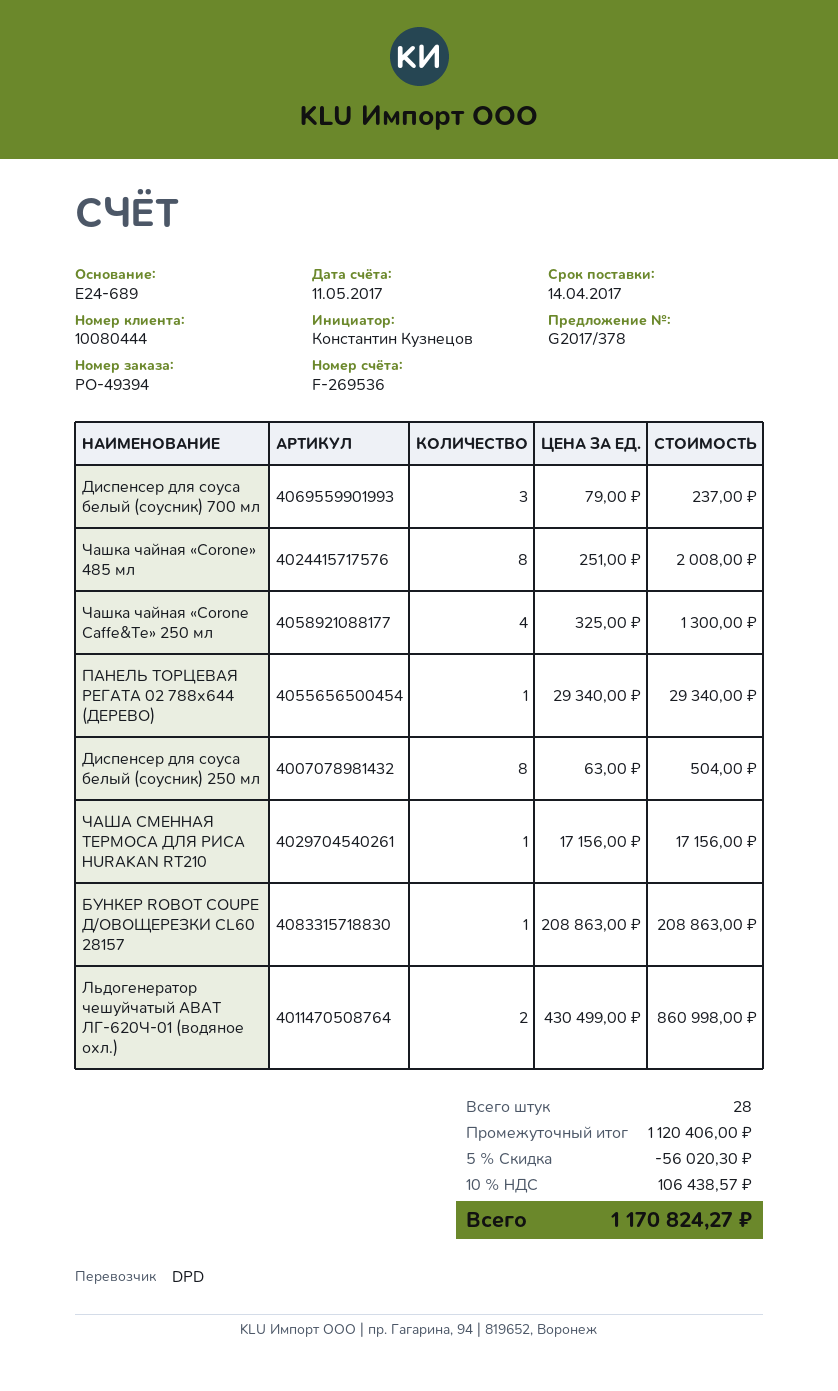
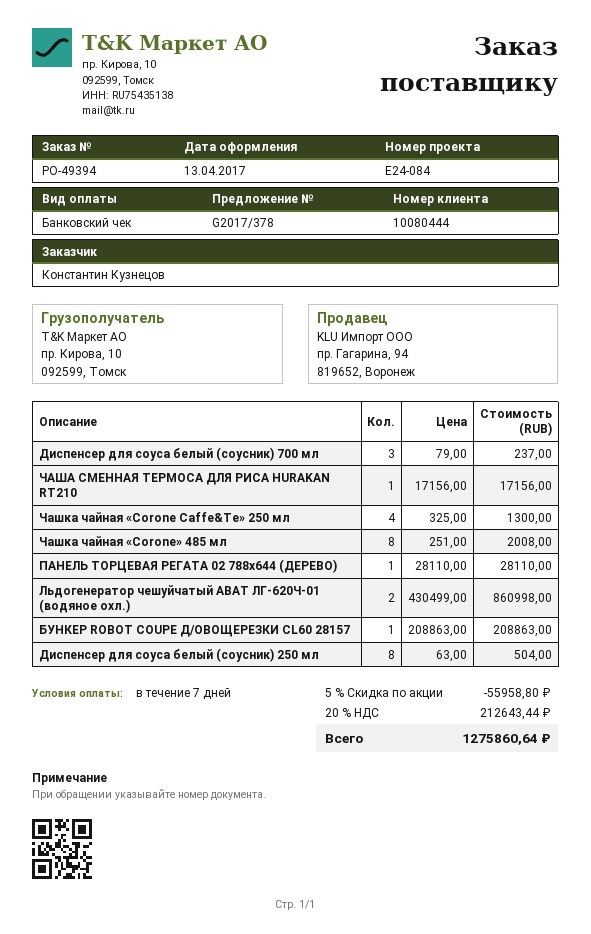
reference: E24-689 -> E24-084
ПАНЕЛЬ ТОРЦЕВАЯ РЕГАТА 02 788х644 (ДЕРЕВО): 1 x 29340.00 = 29340.00 -> 1 x 28110.00 = 28110.00
discount: 5% = 56020.30 -> 5% = 55958.80
tax: 10% = 106438.57 -> 20% = 212643.44
total: 1170824.27 -> 1275860.64

